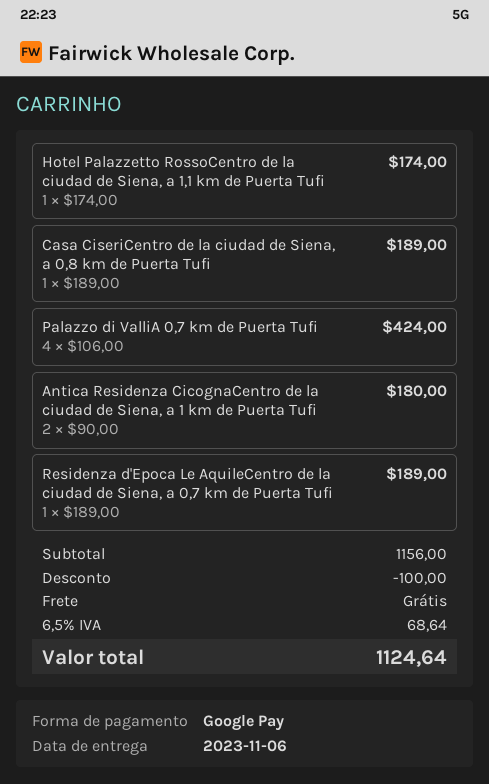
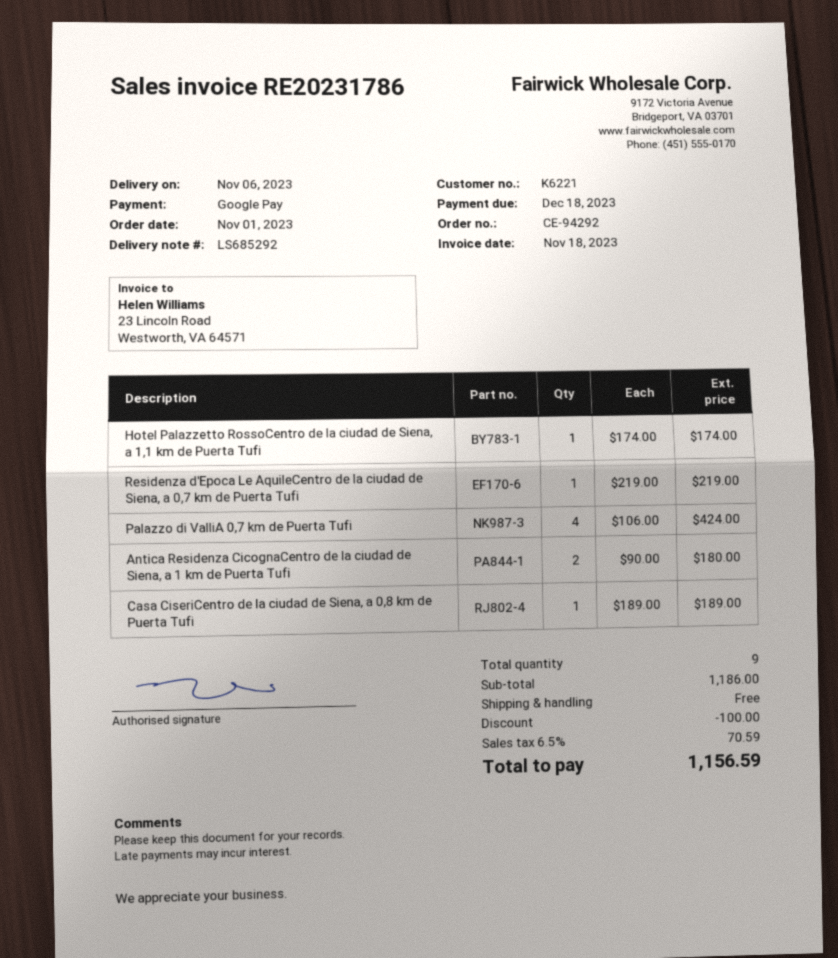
Residenza d'Epoca Le AquileCentro de la ciudad de Siena, a 0,7 km de Puerta Tufi: 1 x 189.00 = 189.00 -> 1 x 219.00 = 219.00
subtotal: 1156.00 -> 1186.00
tax: 6.5% = 68.64 -> 6.5% = 70.59
total: 1124.64 -> 1156.59

